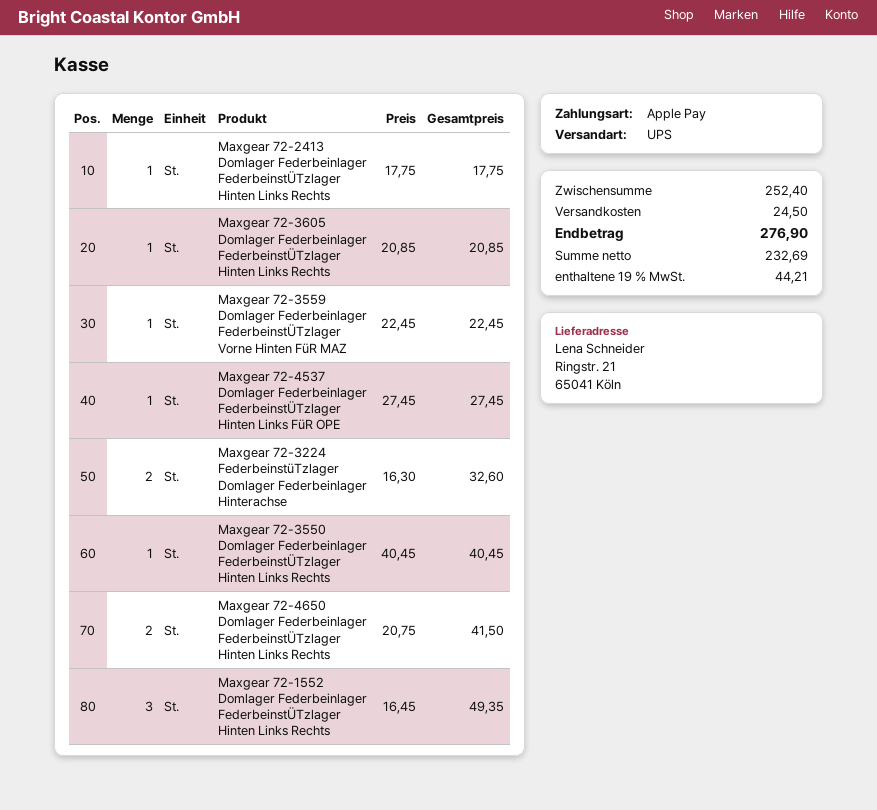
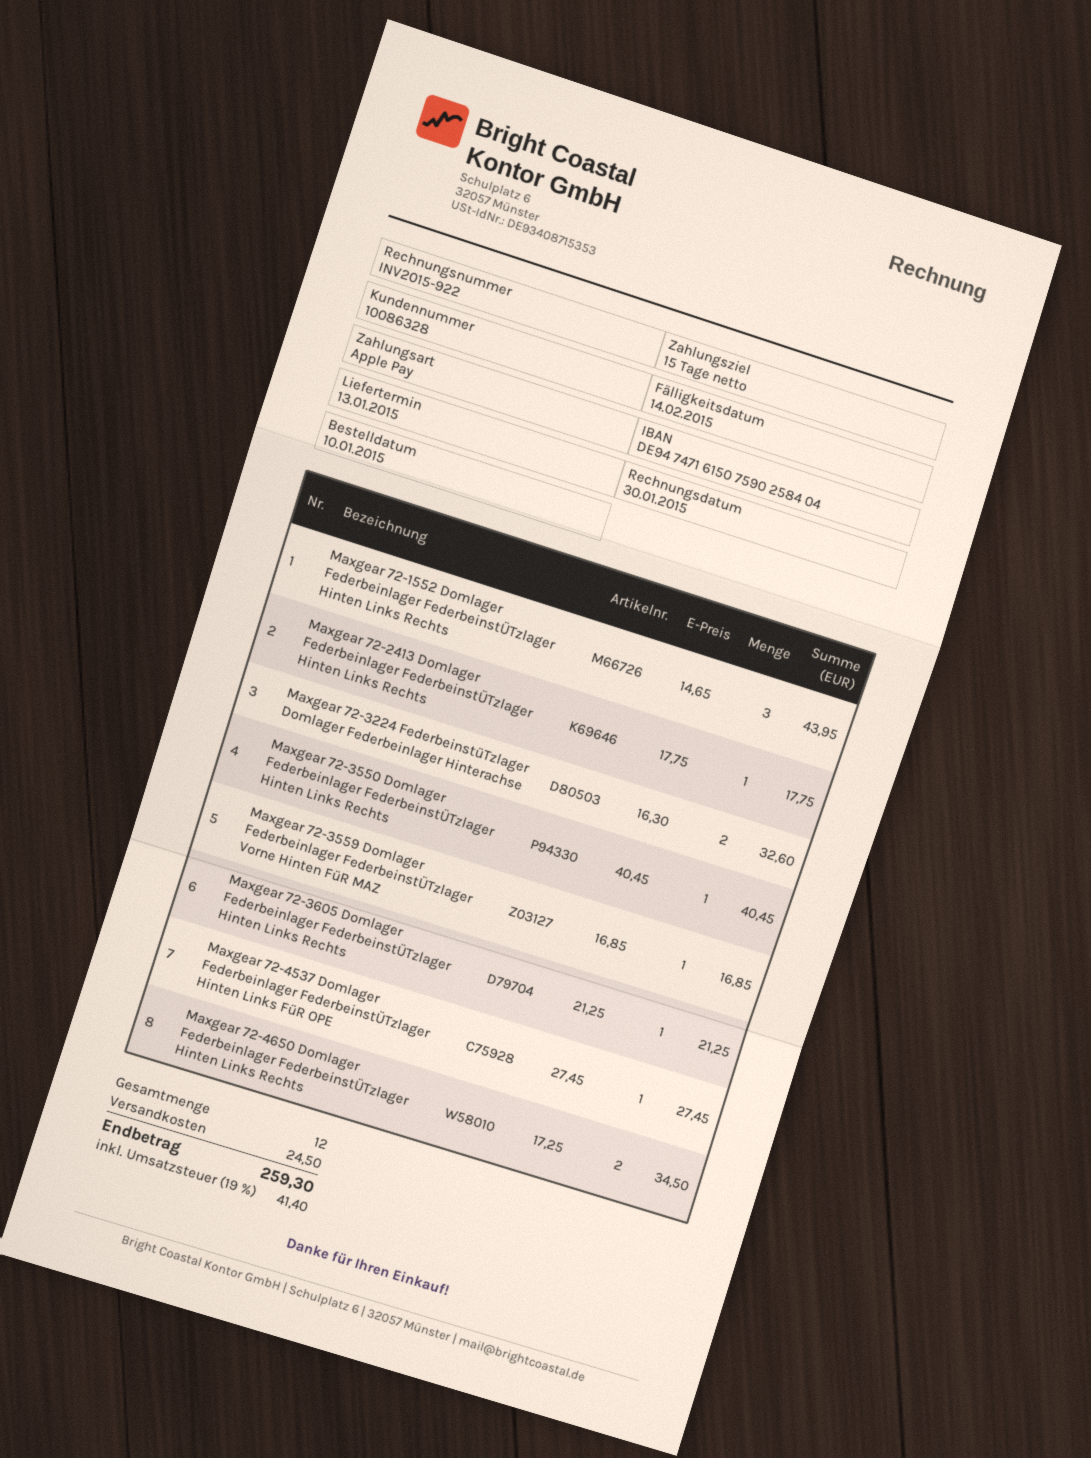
Maxgear 72-3605 Domlager Federbeinlager FederbeinstÜTzlager Hinten Links Rechts: 1 x 20.85 = 20.85 -> 1 x 21.25 = 21.25
Maxgear 72-3559 Domlager Federbeinlager FederbeinstÜTzlager Vorne Hinten FüR MAZ: 1 x 22.45 = 22.45 -> 1 x 16.85 = 16.85
Maxgear 72-4650 Domlager Federbeinlager FederbeinstÜTzlager Hinten Links Rechts: 2 x 20.75 = 41.50 -> 2 x 17.25 = 34.50
Maxgear 72-1552 Domlager Federbeinlager FederbeinstÜTzlager Hinten Links Rechts: 3 x 16.45 = 49.35 -> 3 x 14.65 = 43.95
tax: 19% = 44.21 -> 19% = 41.40
total: 276.90 -> 259.30

